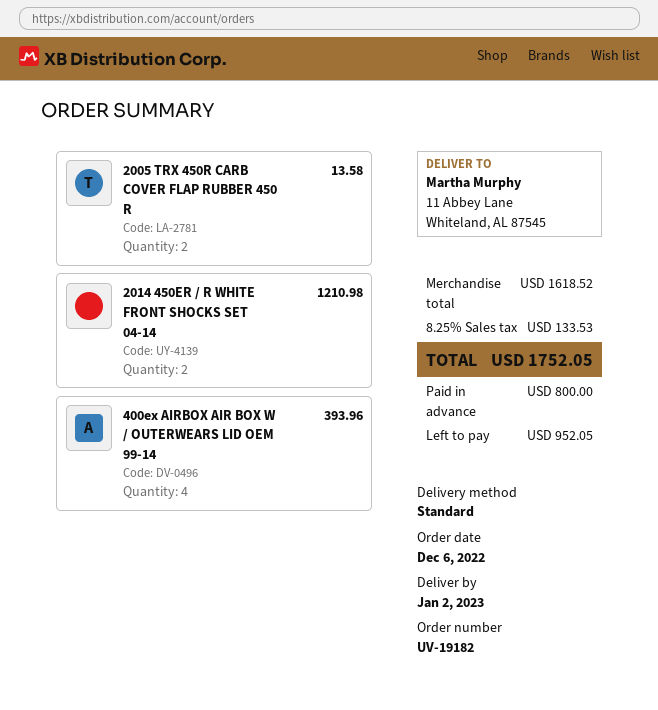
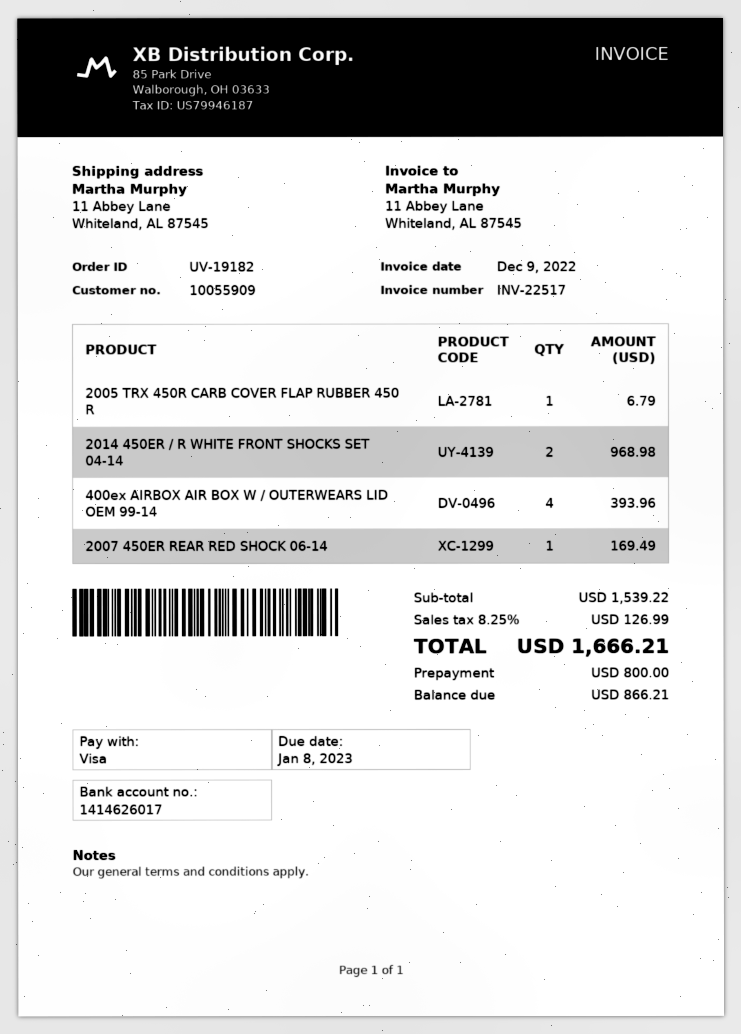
2005 TRX 450R CARB COVER FLAP RUBBER 450 R: 2 for 13.58 -> 1 for 6.79
2014 450ER / R WHITE FRONT SHOCKS SET 04-14: 2 for 1210.98 -> 2 for 968.98
2007 450ER REAR RED SHOCK 06-14: none -> 1 for 169.49
subtotal: 1618.52 -> 1539.22
tax: 8.25% = 133.53 -> 8.25% = 126.99
total: 1752.05 -> 1666.21
balance: 952.05 -> 866.21

